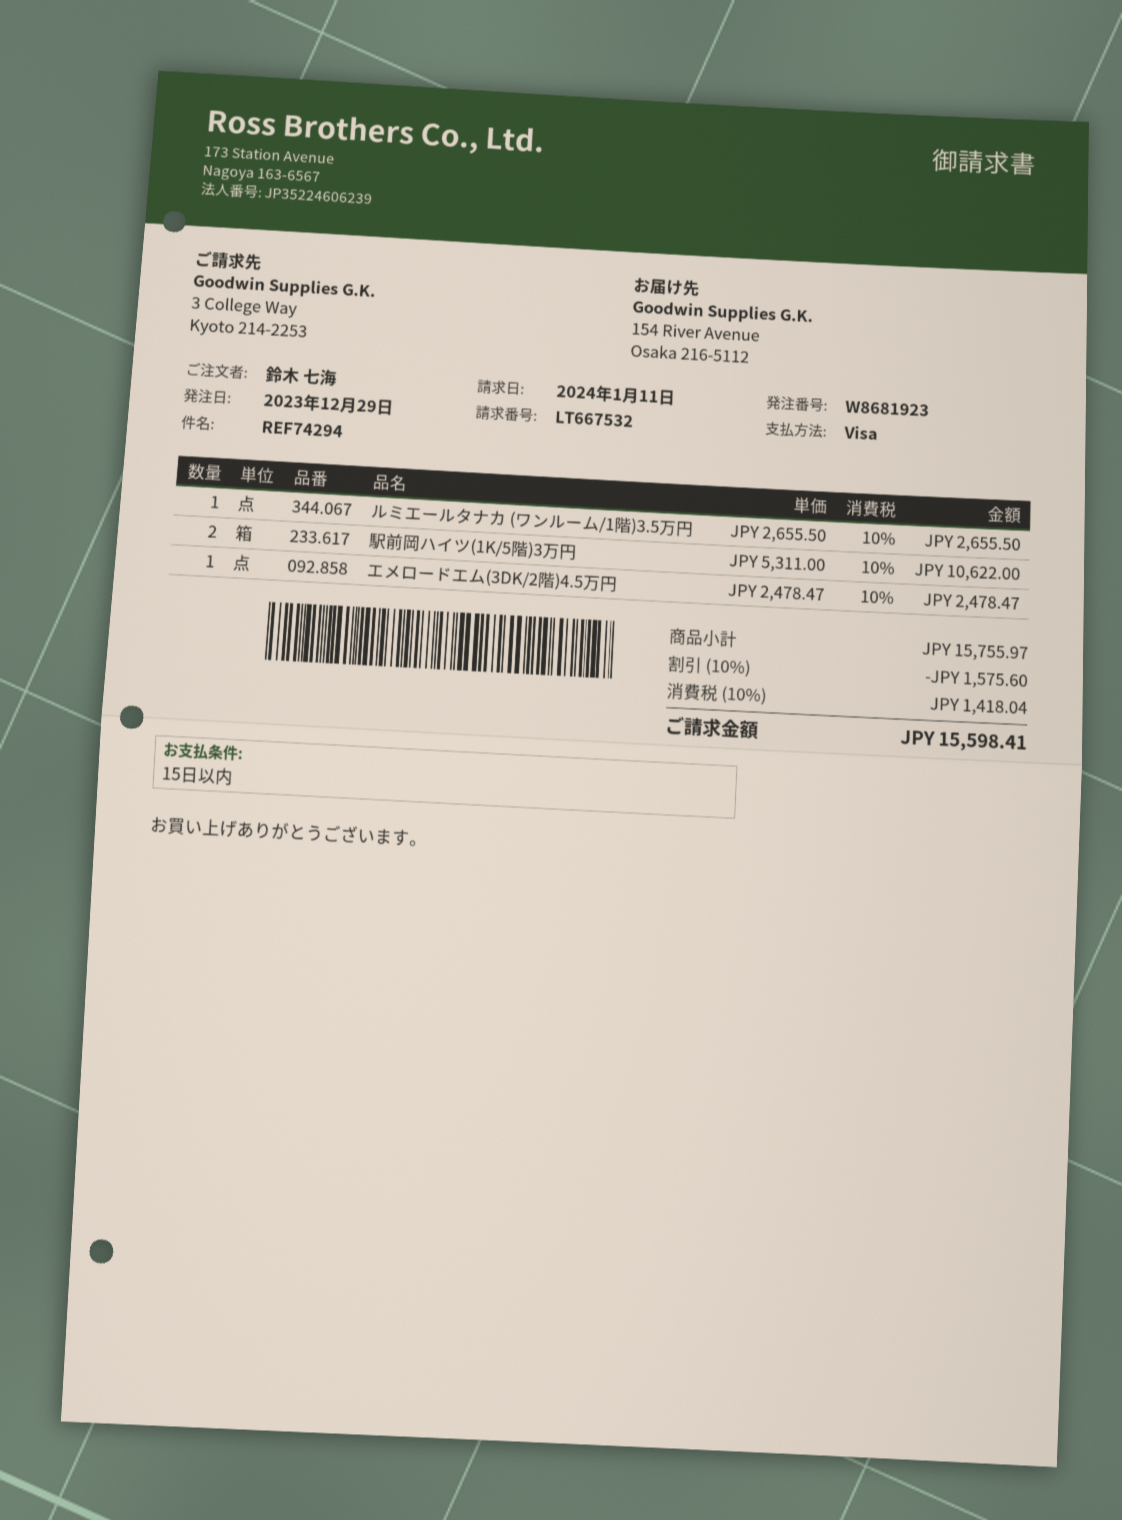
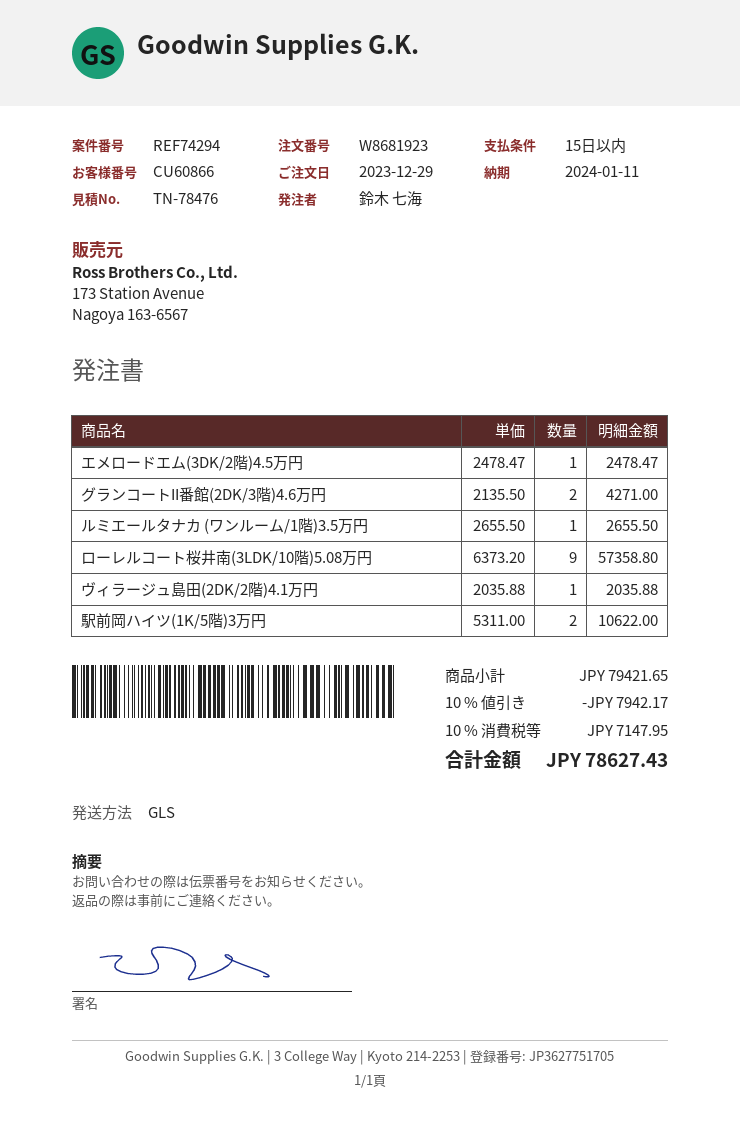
グランコートII番館(2DK/3階)4.6万円: none -> 2 x 2135.50 = 4271.00
ローレルコート桜井南(3LDK/10階)5.08万円: none -> 9 x 6373.20 = 57358.80
ヴィラージュ島田(2DK/2階)4.1万円: none -> 1 x 2035.88 = 2035.88
subtotal: 15755.97 -> 79421.65
discount: 10% = 1575.60 -> 10% = 7942.17
tax: 10% = 1418.04 -> 10% = 7147.95
total: 15598.41 -> 78627.43

